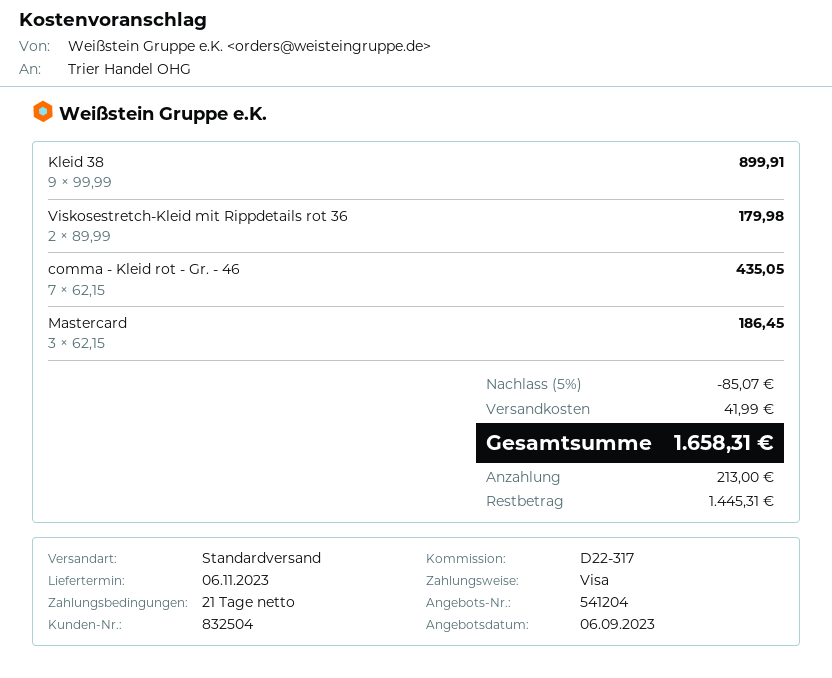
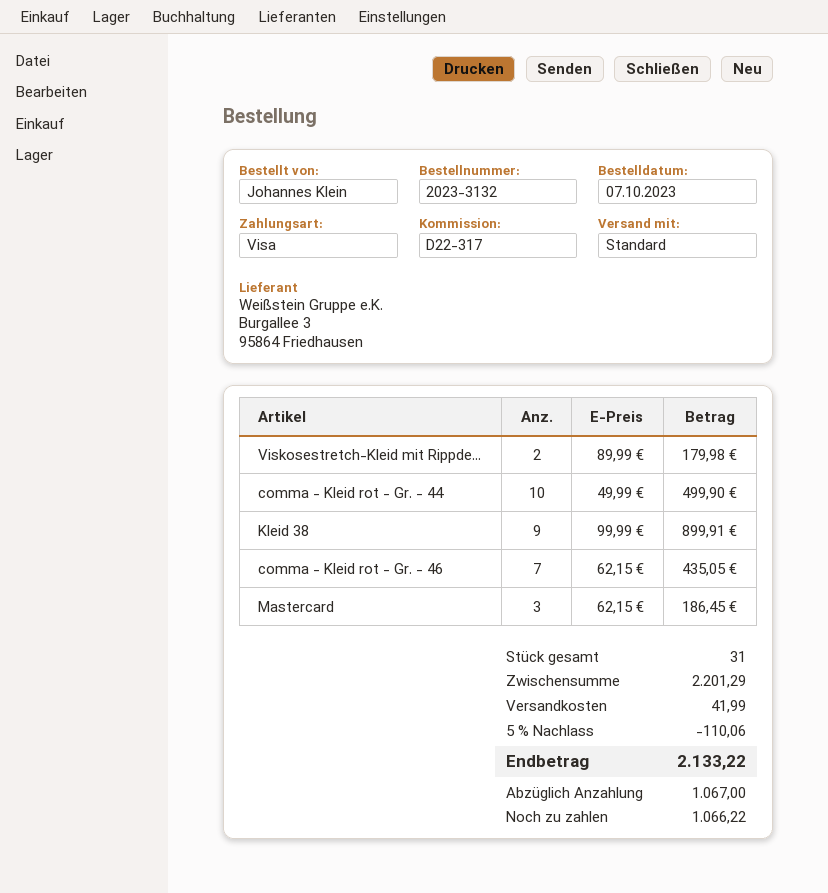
comma - Kleid rot - Gr. - 44: none -> 10 x 49.99 = 499.90
discount: 5% = 85.07 -> 5% = 110.06
total: 1658.31 -> 2133.22
deposit: 213.00 -> 1067.00
balance: 1445.31 -> 1066.22

